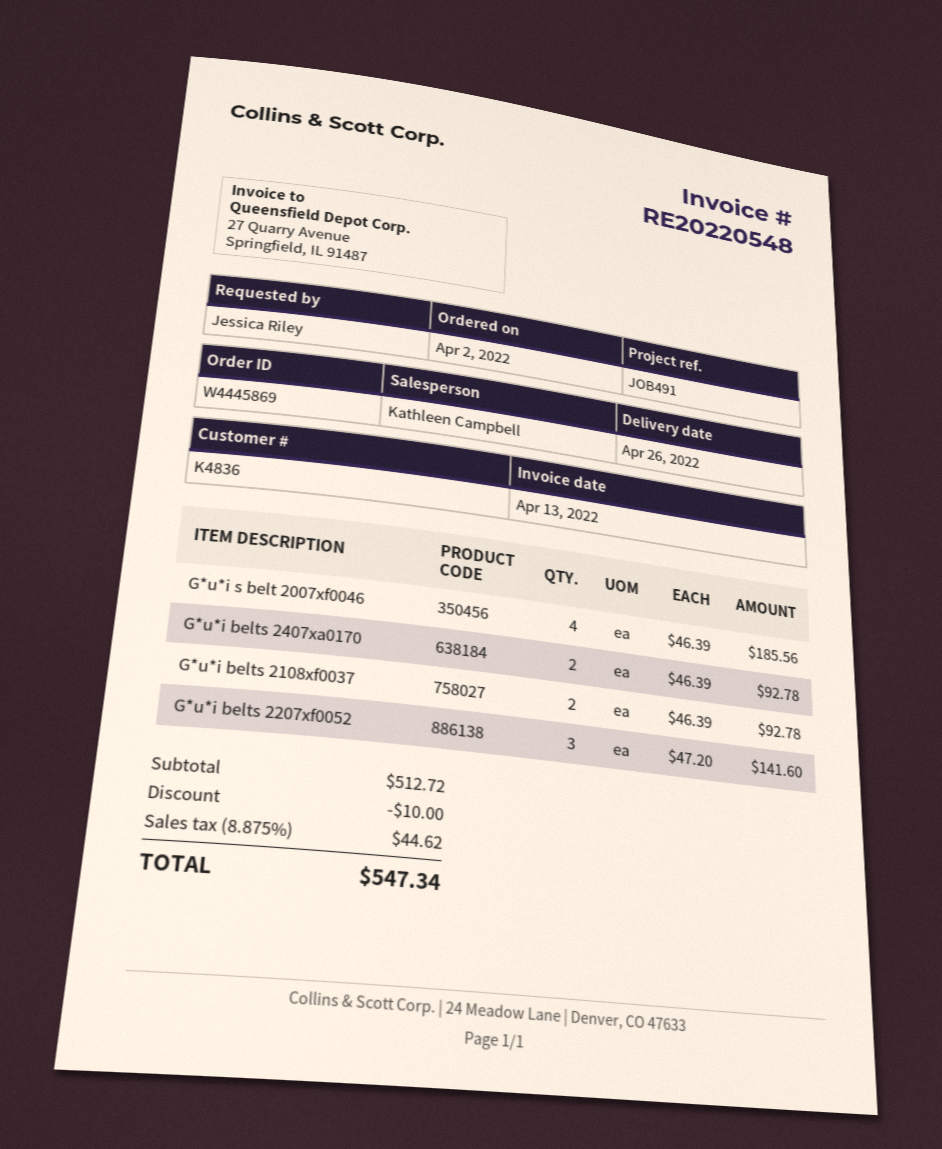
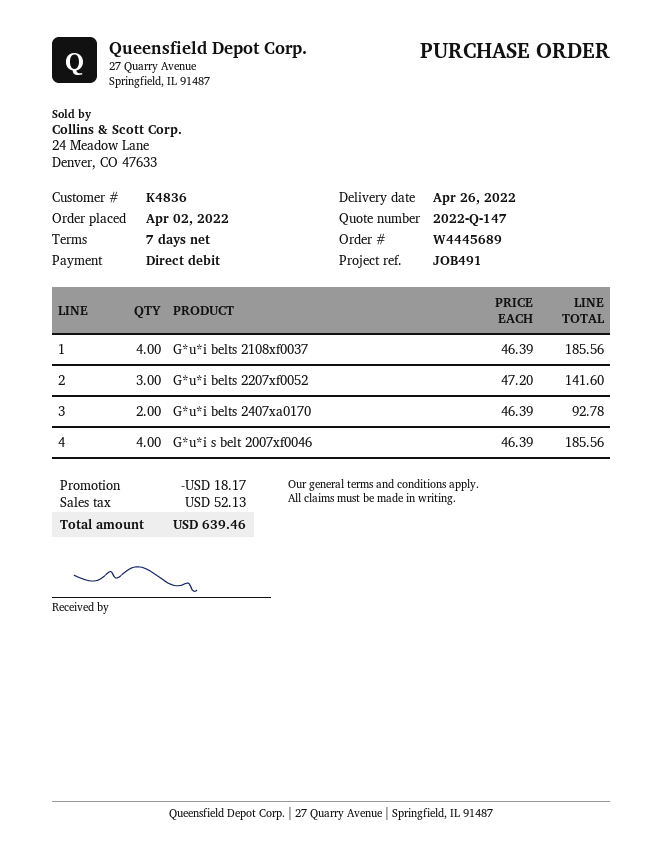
order number: W4445869 -> W4445689
G*u*i belts 2108xf0037: 2 x 46.39 = 92.78 -> 4 x 46.39 = 185.56
discount: 10.00 -> 18.17
tax: 44.62 -> 52.13
total: 547.34 -> 639.46

